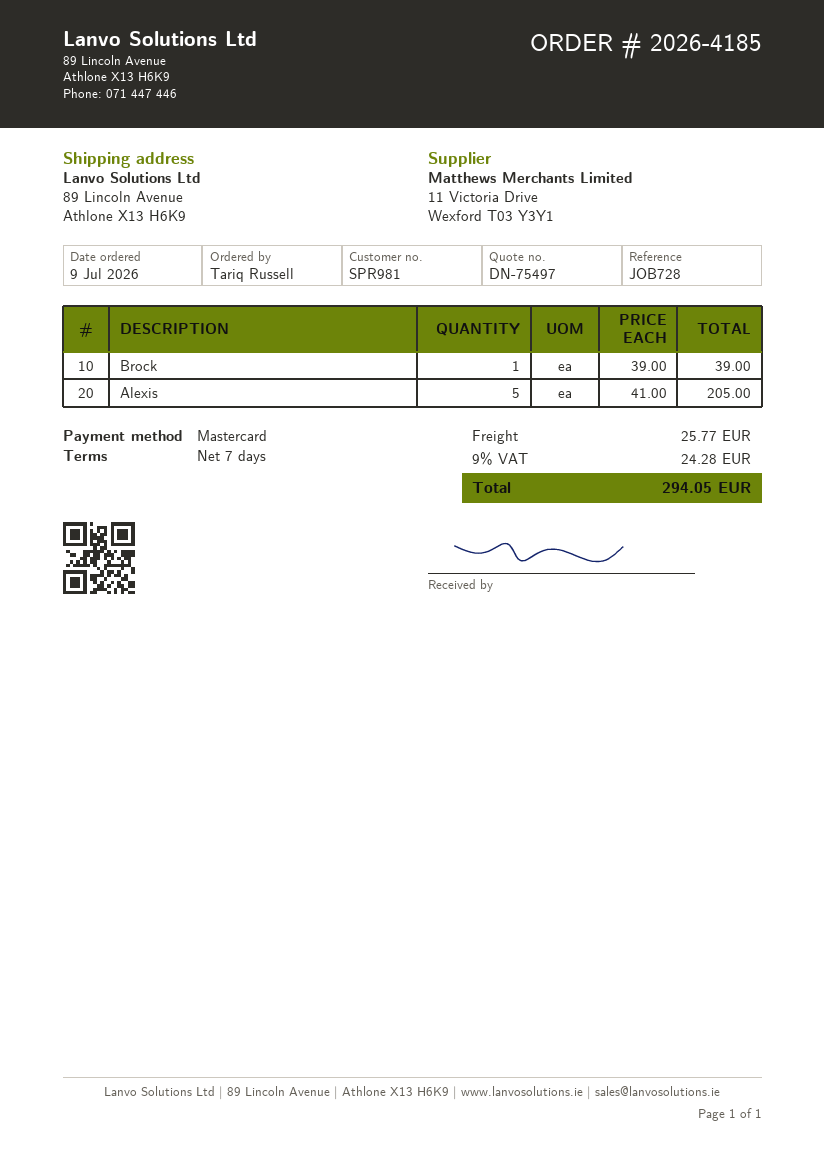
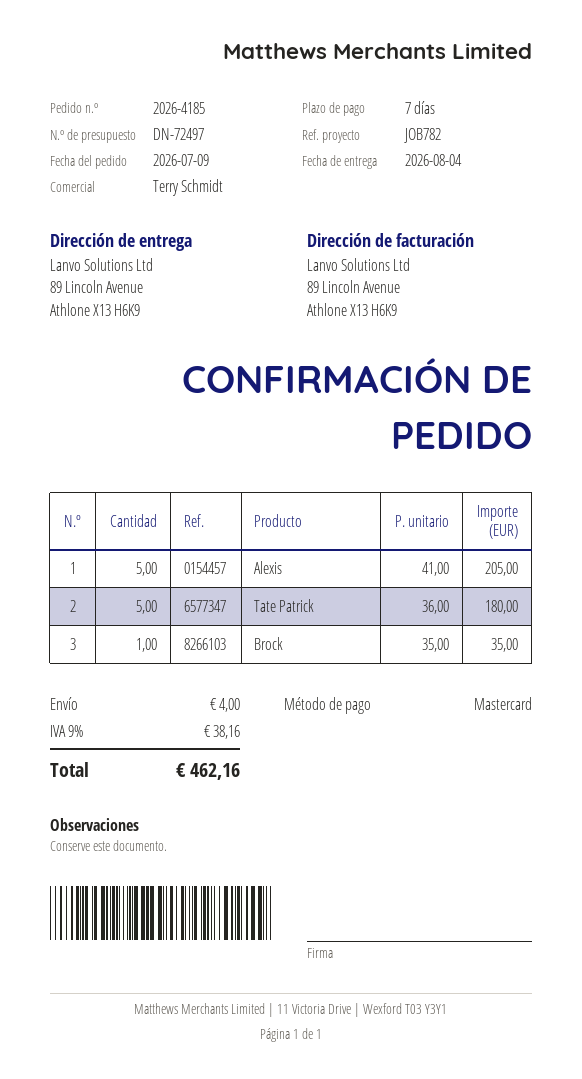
quote number: DN-75497 -> DN-72497
reference: JOB728 -> JOB782
Brock: 1 x 39.00 = 39.00 -> 1 x 35.00 = 35.00
Tate Patrick: none -> 5 x 36.00 = 180.00
shipping: 25.77 -> 4.00
tax: 9% = 24.28 -> 9% = 38.16
total: 294.05 -> 462.16

